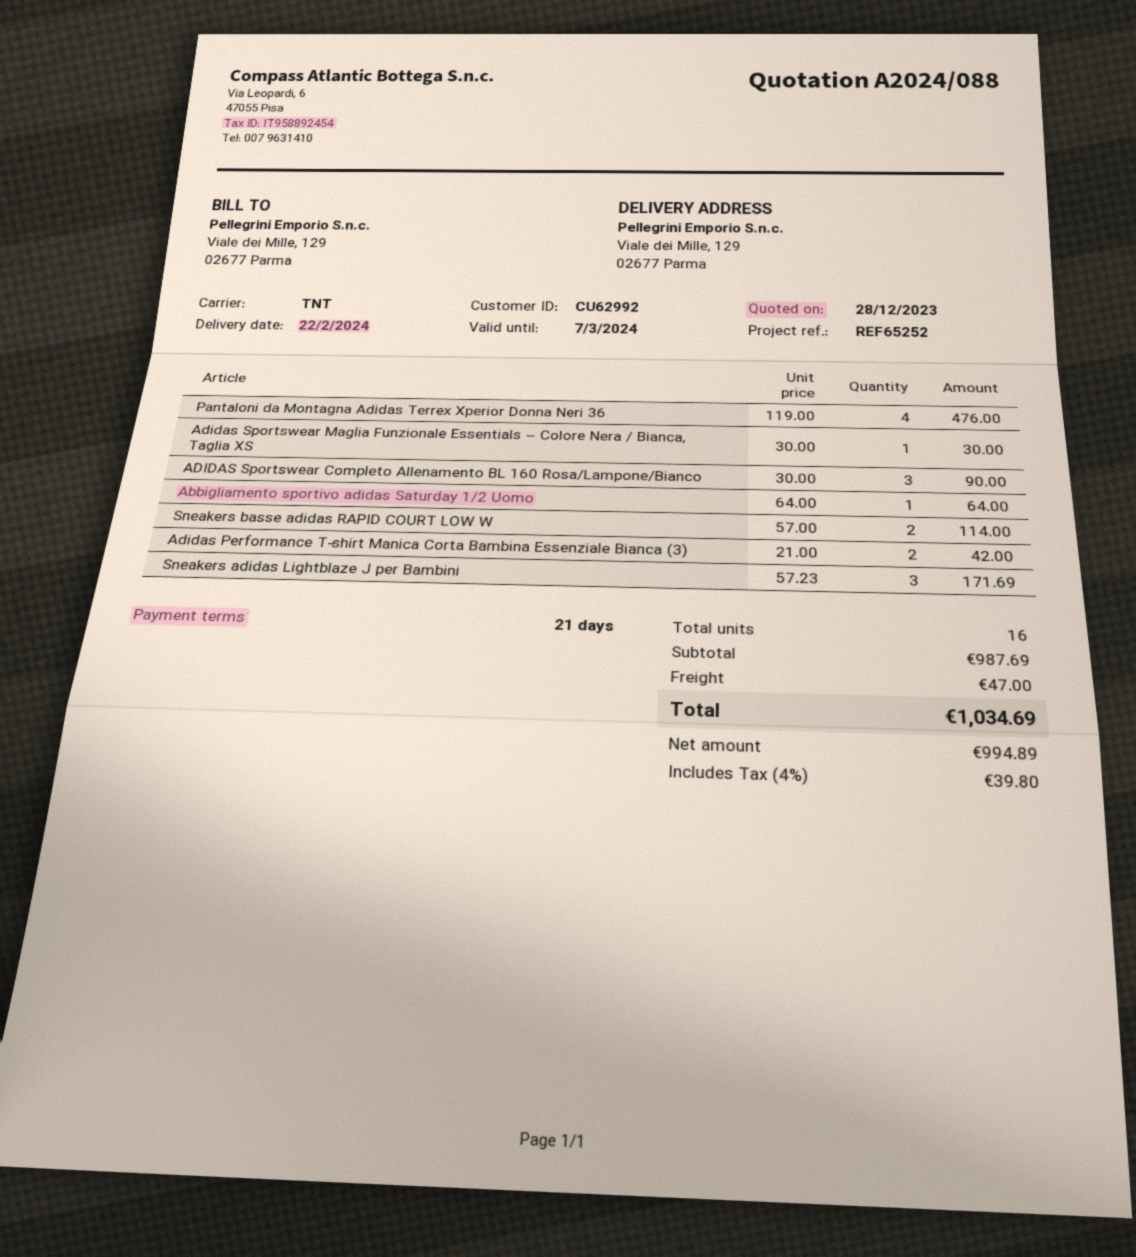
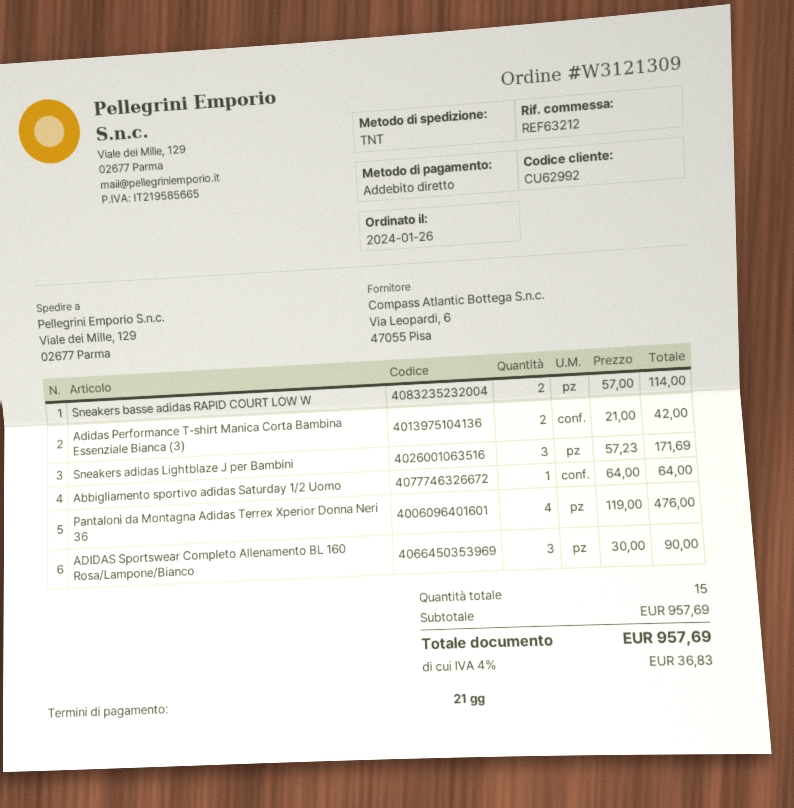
reference: REF65252 -> REF63212
Adidas Sportswear Maglia Funzionale Essentials – Colore Nera / Bianca, Taglia XS: 1 x 30.00 = 30.00 -> none
total quantity: 16 -> 15
subtotal: 987.69 -> 957.69
shipping: 47.00 -> none
tax: 4% = 39.80 -> 4% = 36.83
total: 1034.69 -> 957.69

